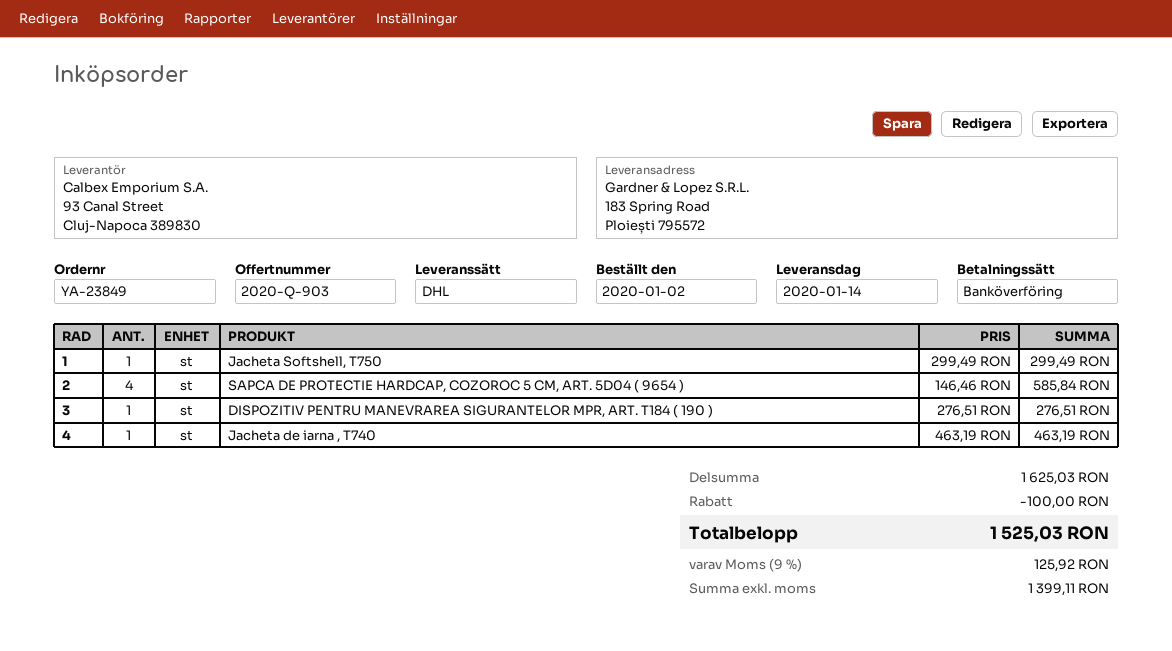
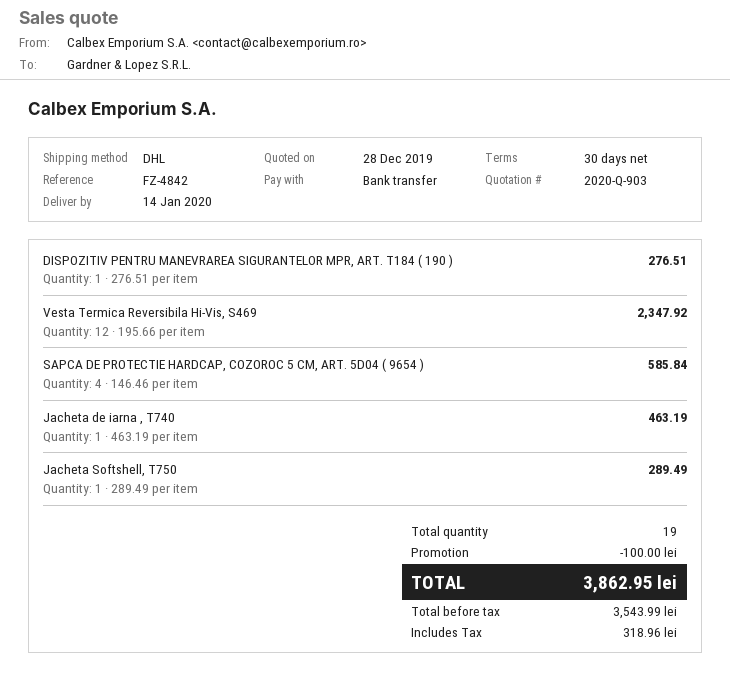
Jacheta Softshell, T750: 1 x 299.49 = 299.49 -> 1 x 289.49 = 289.49
Vesta Termica Reversibila Hi-Vis, S469: none -> 12 x 195.66 = 2347.92
net: 1399.11 -> 3543.99
tax: 125.92 -> 318.96
total: 1525.03 -> 3862.95

